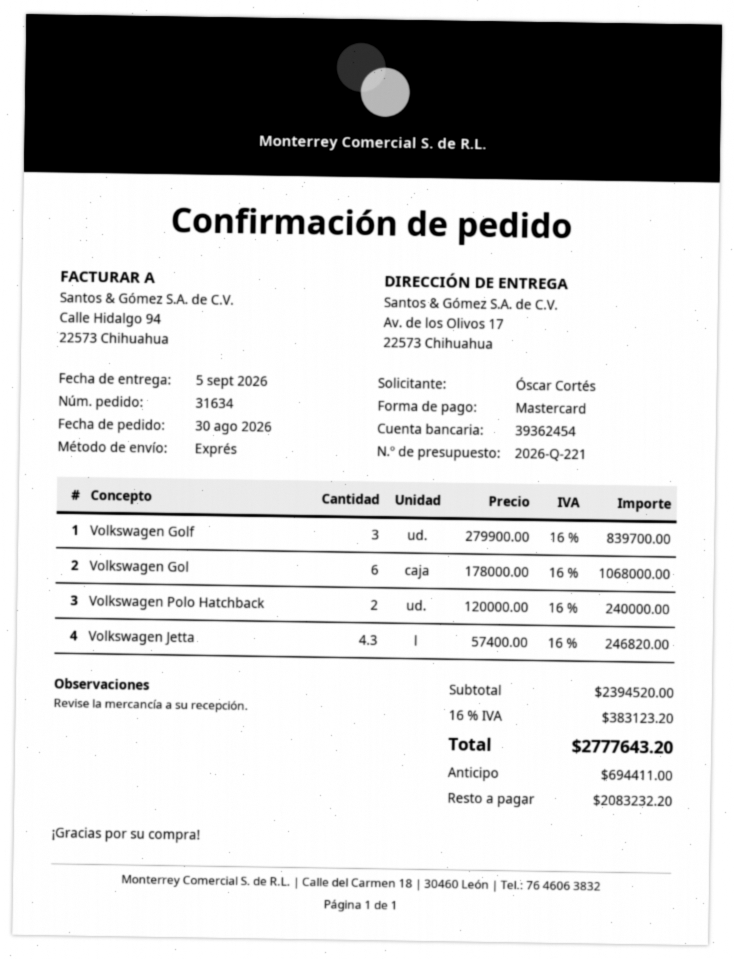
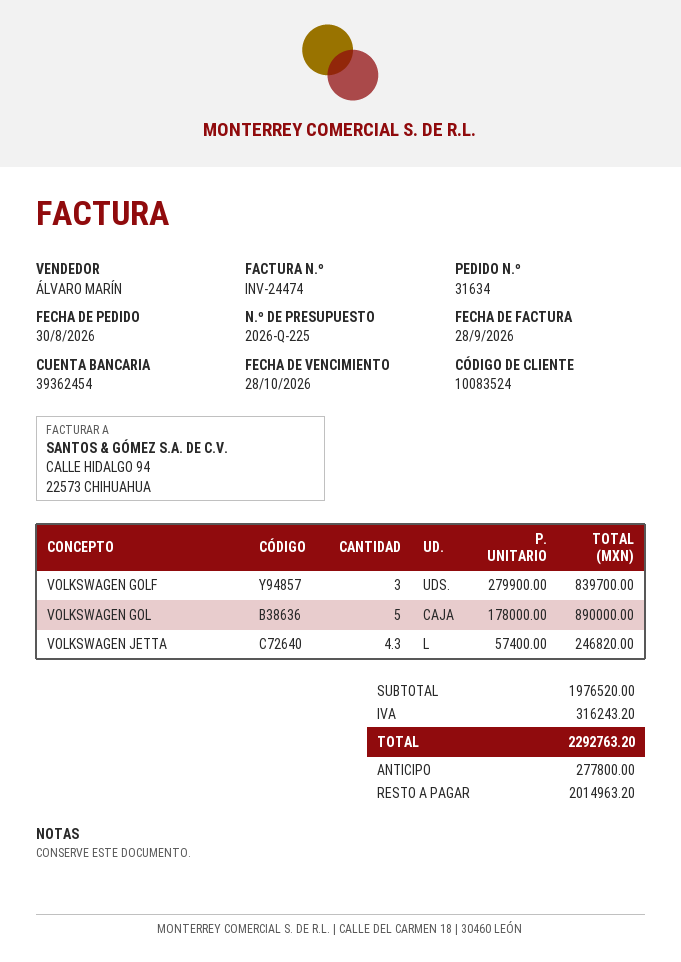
quote number: 2026-Q-221 -> 2026-Q-225
Volkswagen Gol: 6 x 178000.00 = 1068000.00 -> 5 x 178000.00 = 890000.00
Volkswagen Polo Hatchback: 2 x 120000.00 = 240000.00 -> none
subtotal: 2394520.00 -> 1976520.00
tax: 383123.20 -> 316243.20
total: 2777643.20 -> 2292763.20
deposit: 694411.00 -> 277800.00
balance: 2083232.20 -> 2014963.20

